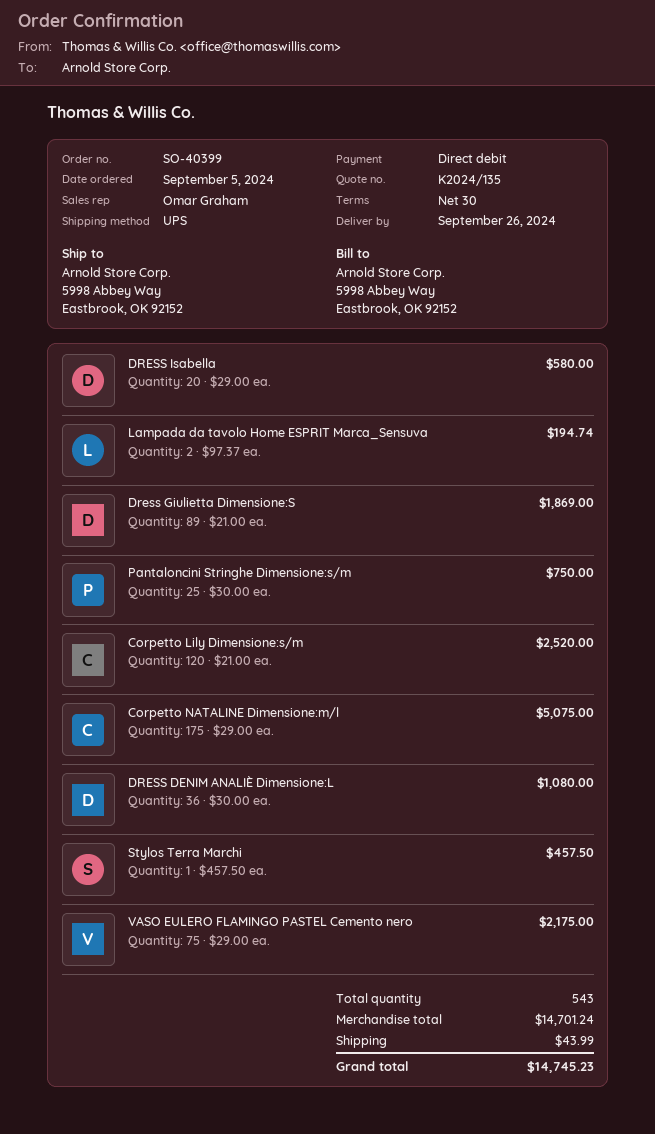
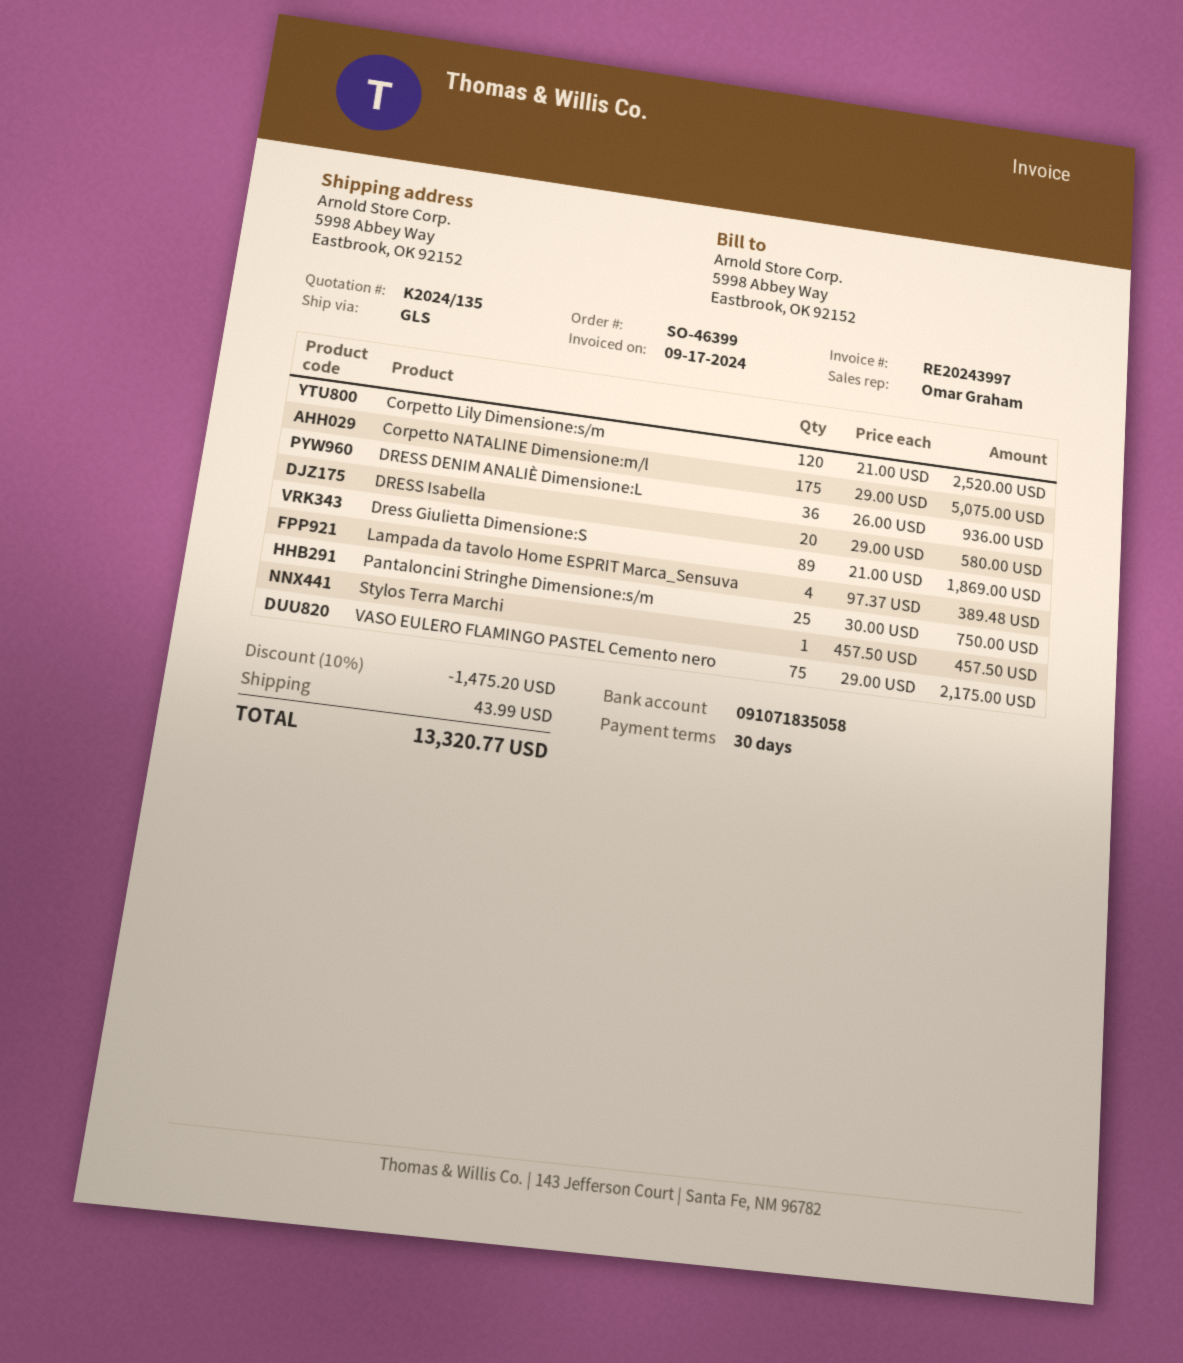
order number: SO-40399 -> SO-46399
shipping method: UPS -> GLS
Lampada da tavolo Home ESPRIT Marca_Sensuva: 2 x 97.37 = 194.74 -> 4 x 97.37 = 389.48
DRESS DENIM ANALIÈ Dimensione:L: 36 x 30.00 = 1080.00 -> 36 x 26.00 = 936.00
discount: none -> 10% = 1475.20
total: 14745.23 -> 13320.77

